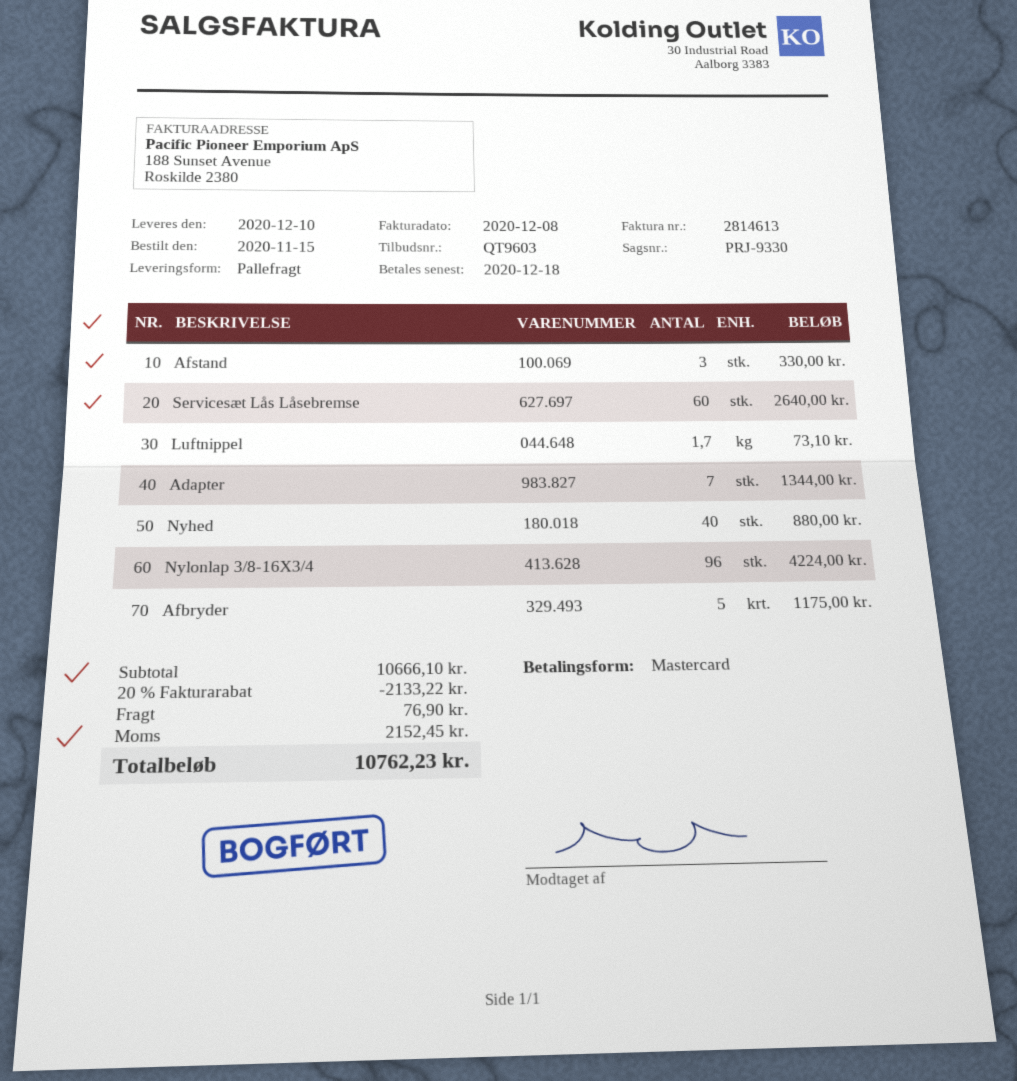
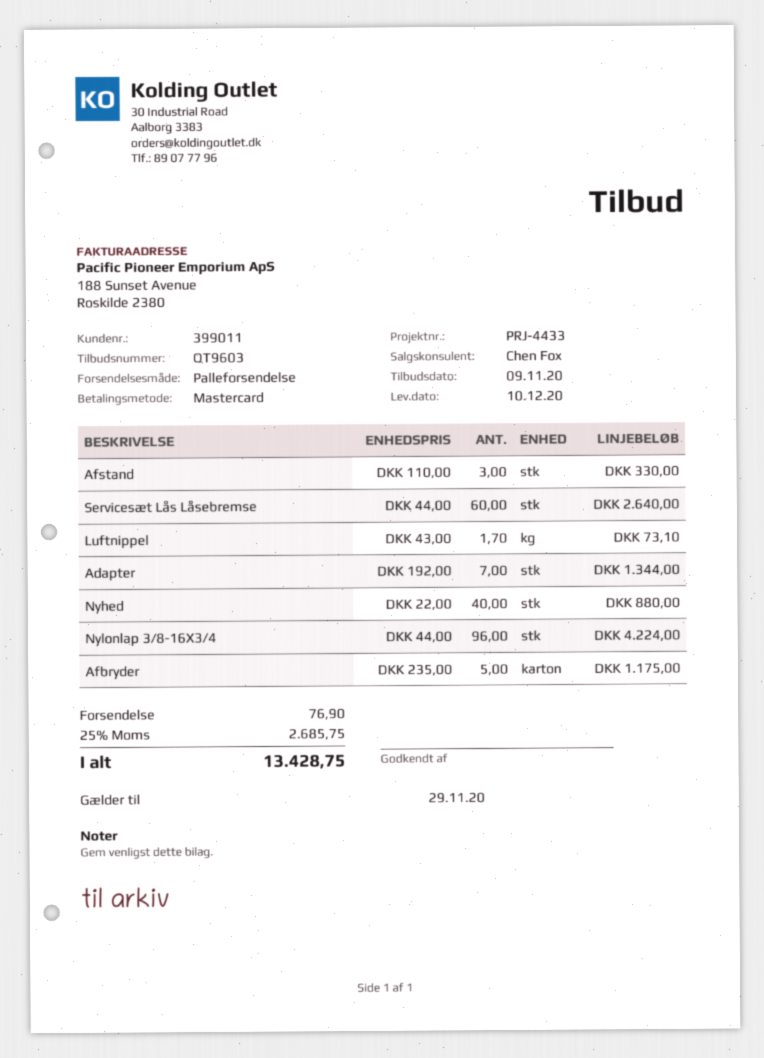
reference: PRJ-9330 -> PRJ-4433
discount: 20% = 2133.22 -> none
tax: 2152.45 -> 2685.75
total: 10762.23 -> 13428.75

